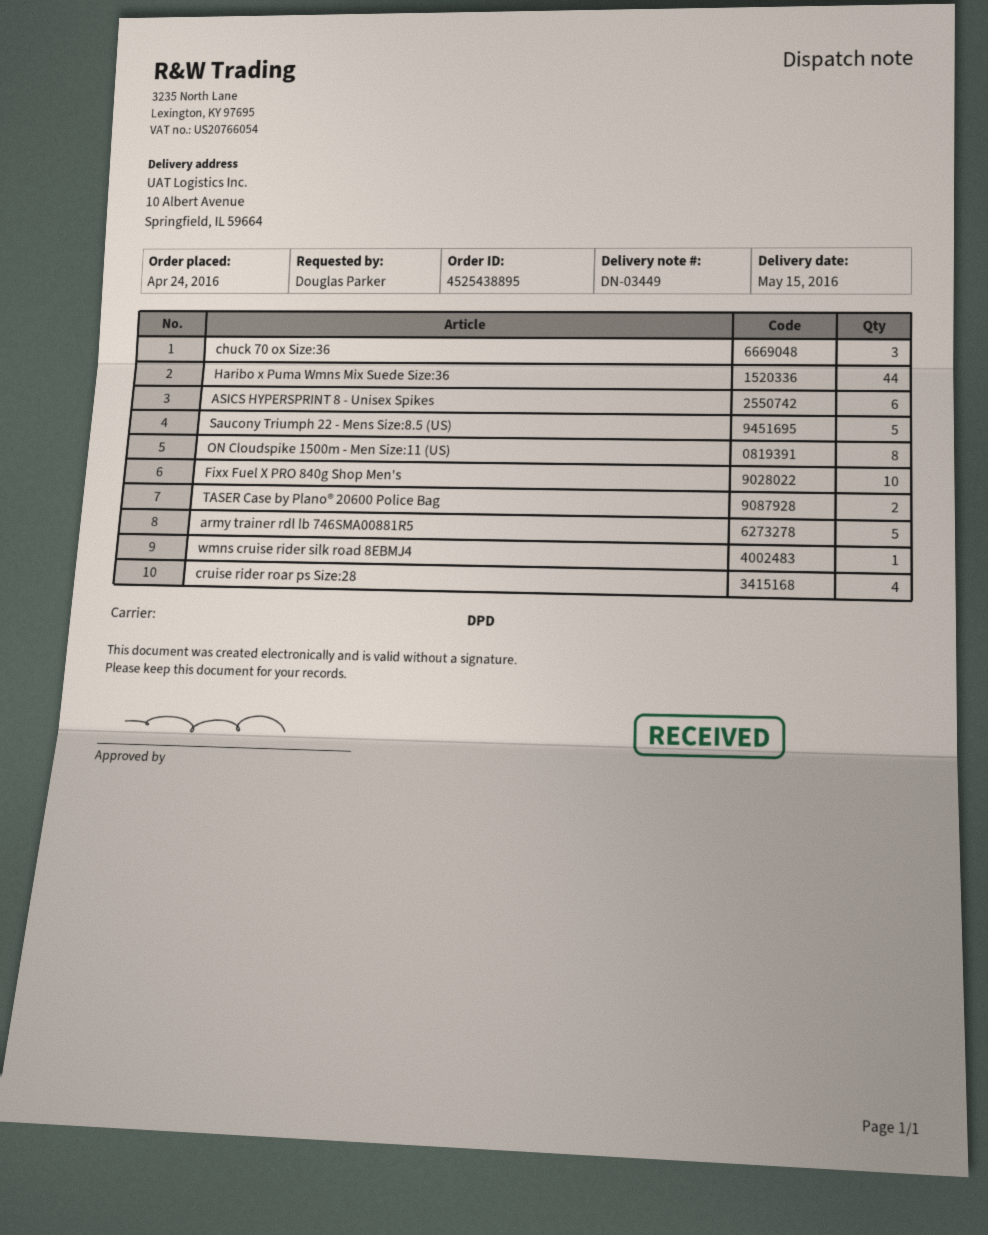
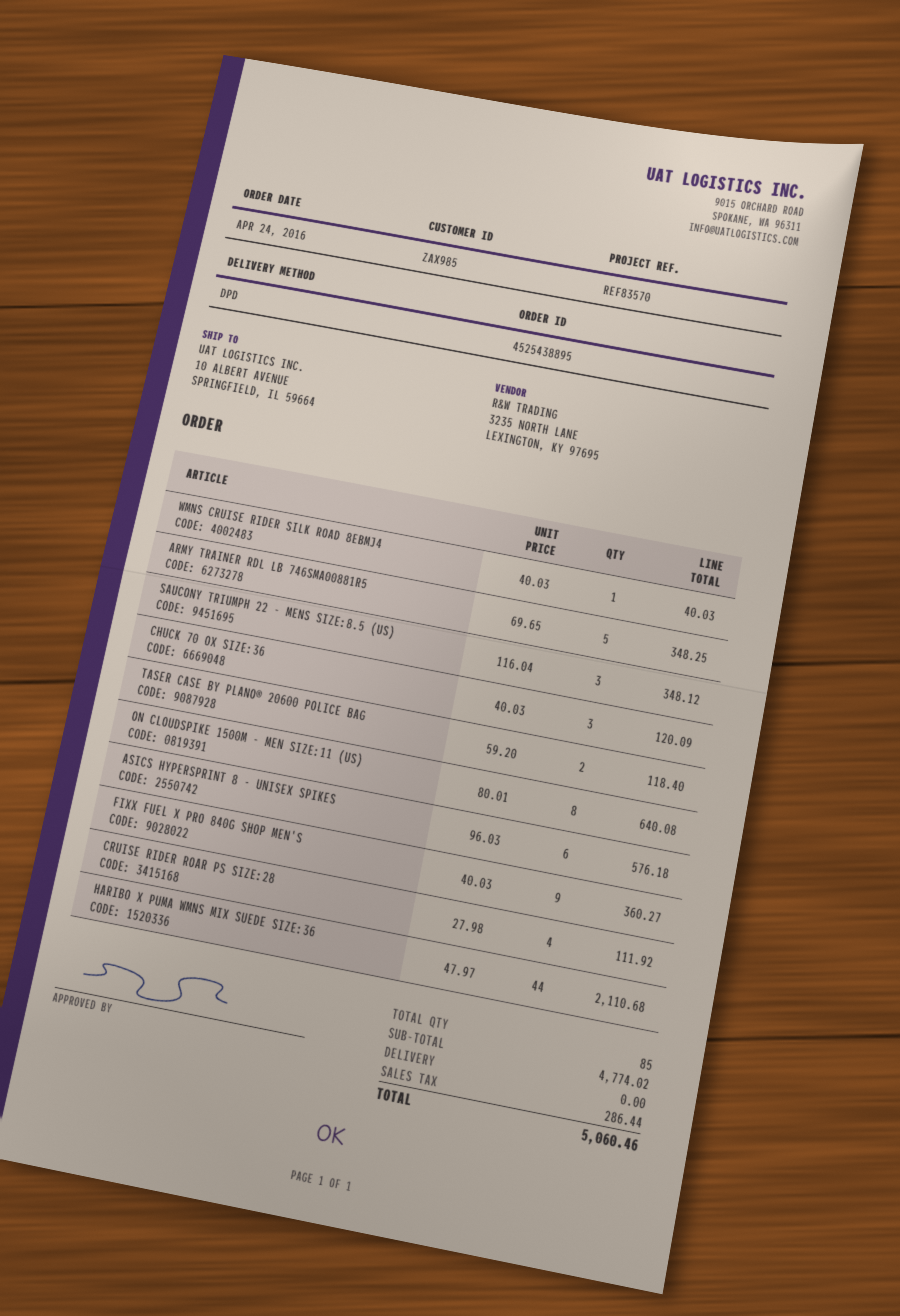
Saucony Triumph 22 - Mens Size:8.5 (US): 5 -> 3
Fixx Fuel X PRO 840g Shop Men's: 10 -> 9

